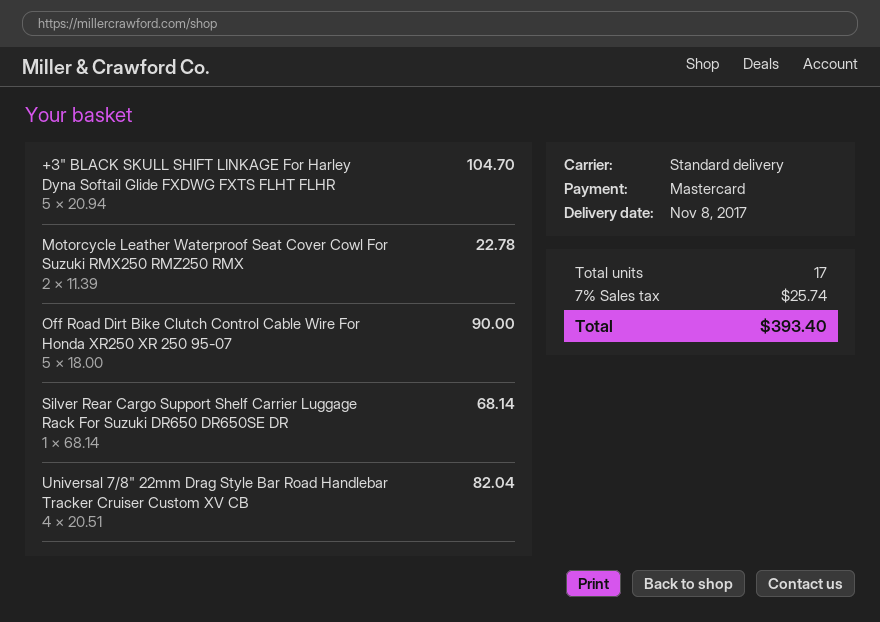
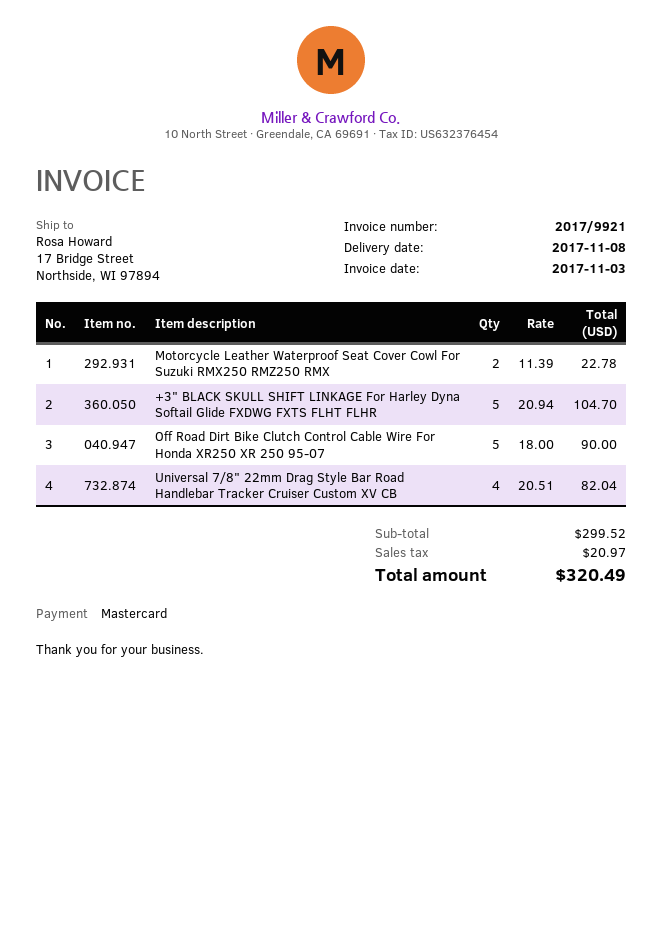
Silver Rear Cargo Support Shelf Carrier Luggage Rack For Suzuki DR650 DR650SE DR: 1 x 68.14 = 68.14 -> none
tax: 25.74 -> 20.97
total: 393.40 -> 320.49

